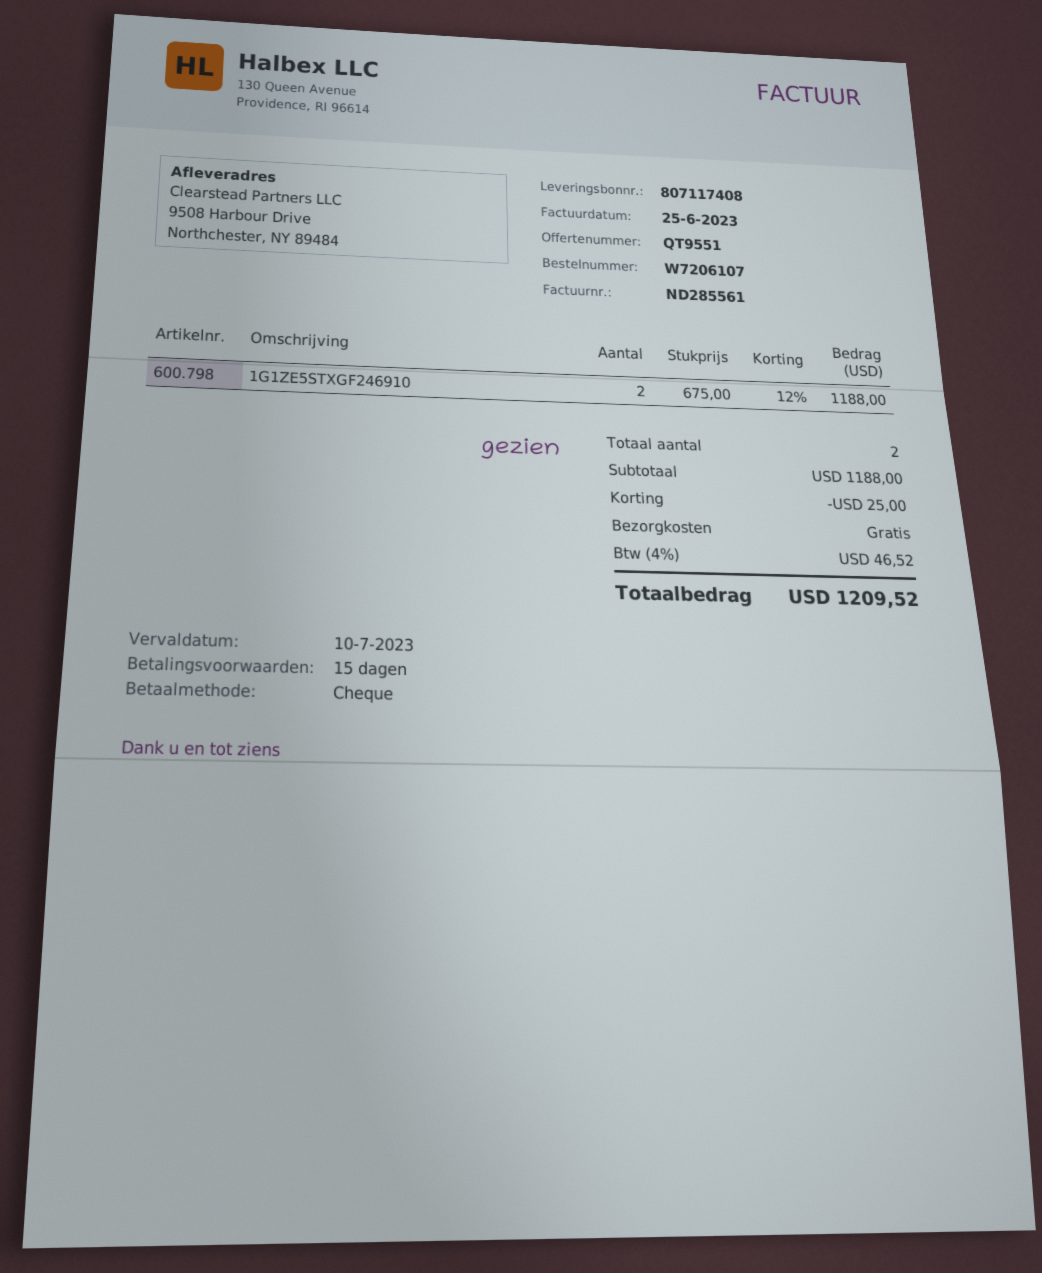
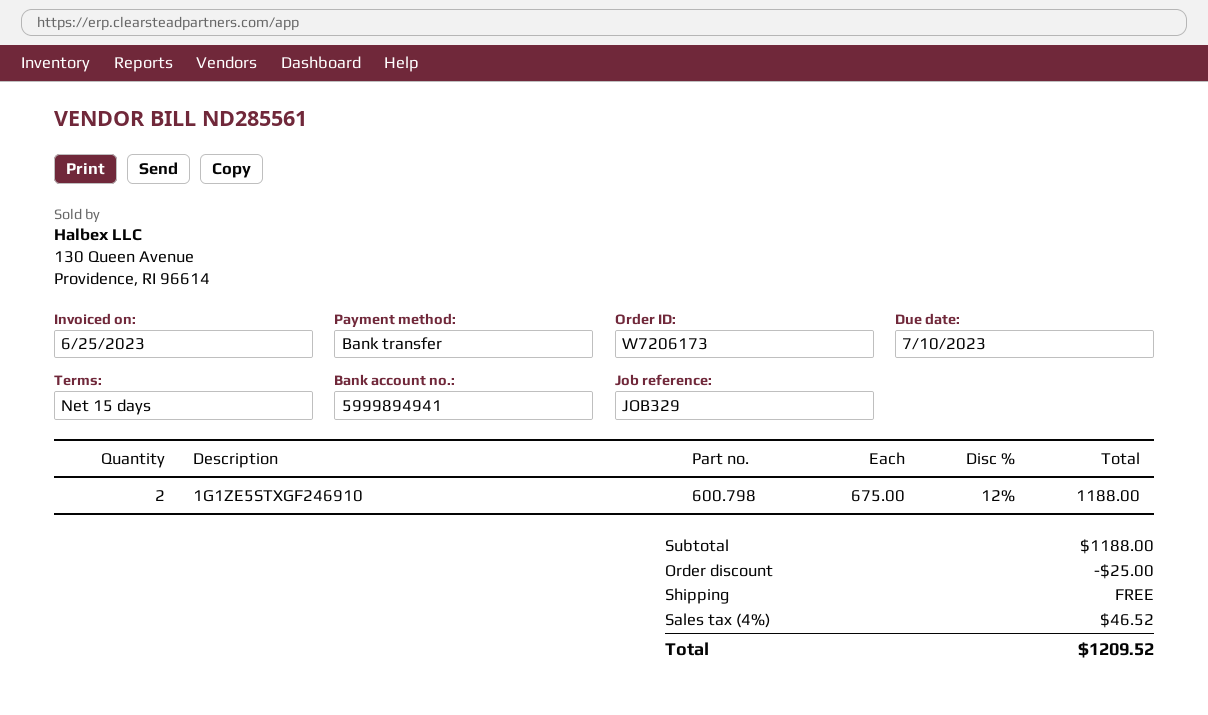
order number: W7206107 -> W7206173
payment method: cheque -> bank transfer

